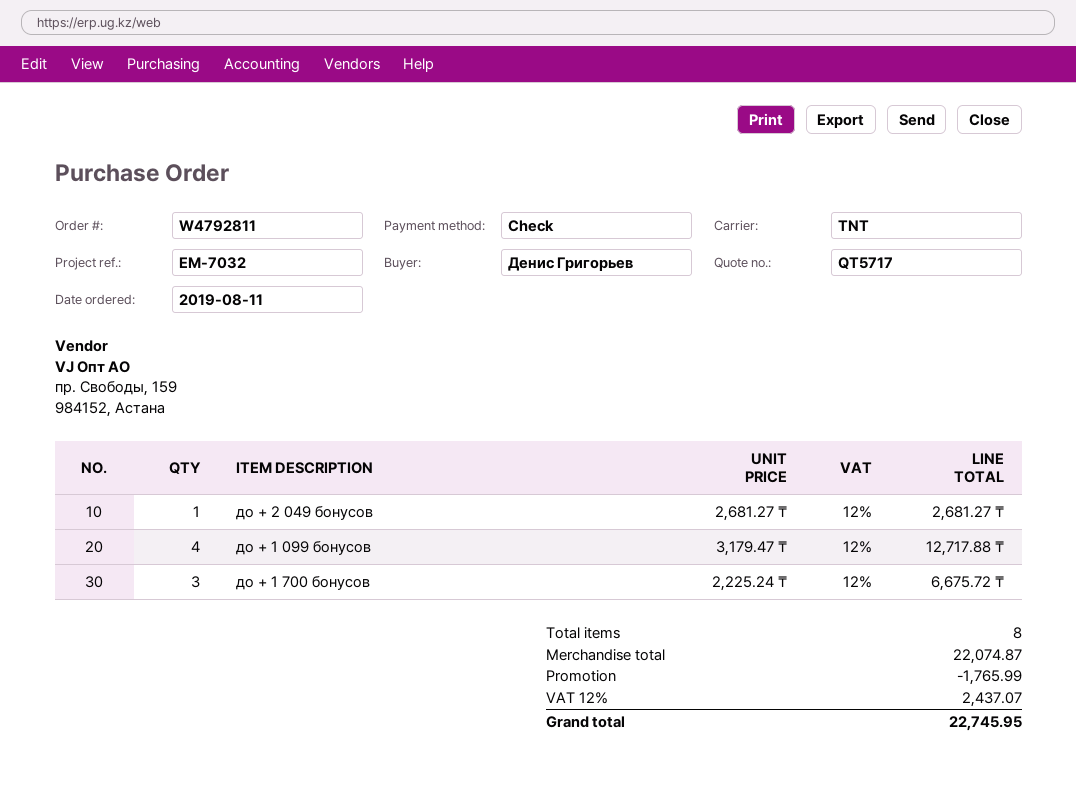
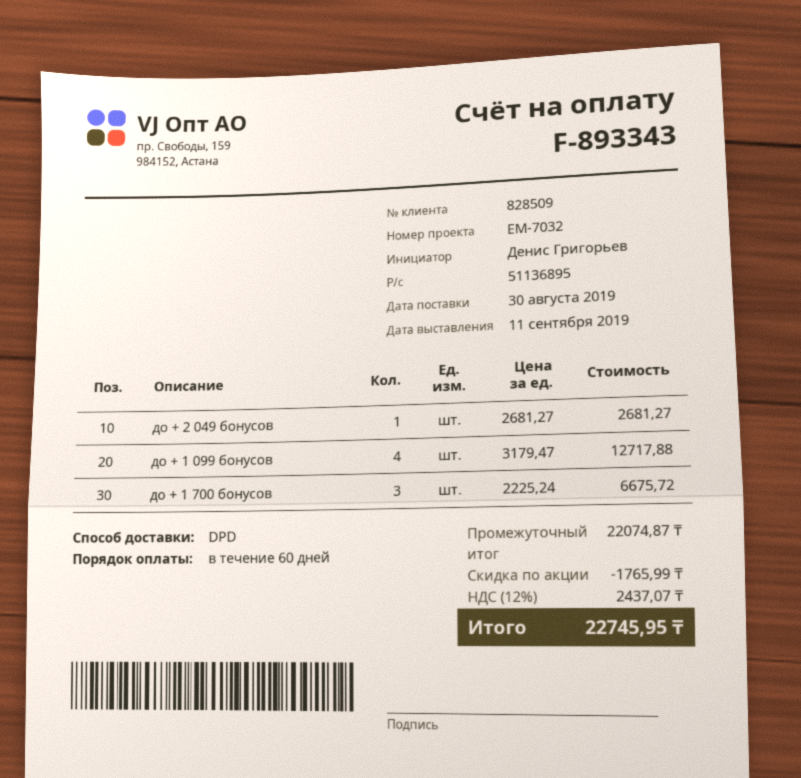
shipping method: TNT -> DPD

